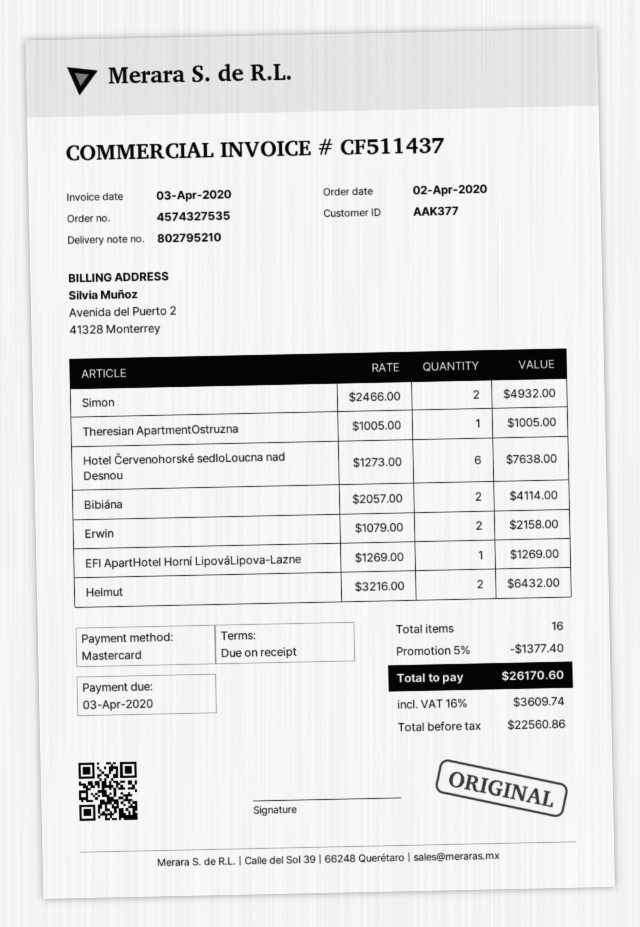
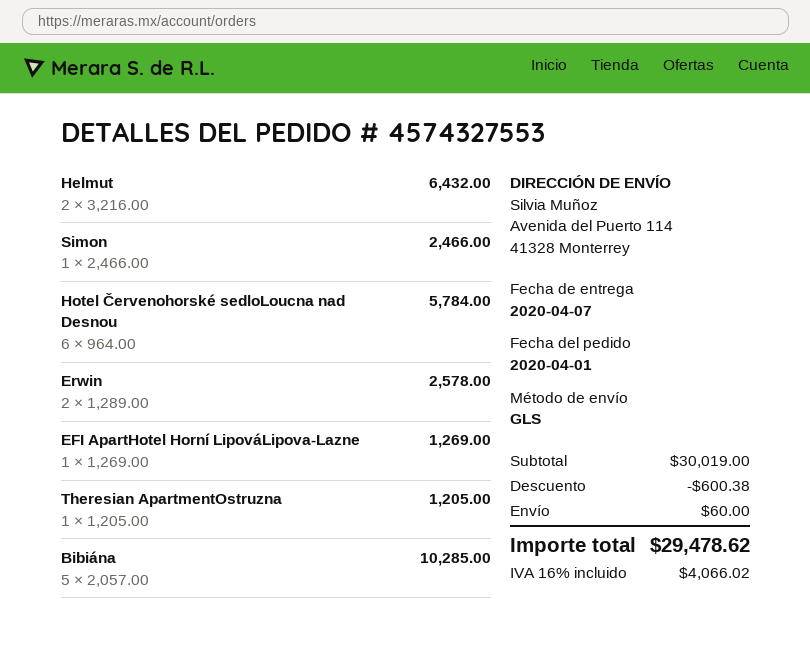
order number: 4574327535 -> 4574327553
order date: 2020-04-02 -> 2020-04-01
Simon: 2 x 2466.00 = 4932.00 -> 1 x 2466.00 = 2466.00
Theresian ApartmentOstruzna: 1 x 1005.00 = 1005.00 -> 1 x 1205.00 = 1205.00
Hotel Červenohorské sedloLoucna nad Desnou: 6 x 1273.00 = 7638.00 -> 6 x 964.00 = 5784.00
Bibiána: 2 x 2057.00 = 4114.00 -> 5 x 2057.00 = 10285.00
Erwin: 2 x 1079.00 = 2158.00 -> 2 x 1289.00 = 2578.00
discount: 1377.40 -> 600.38
shipping: none -> 60.00
tax: 16% = 3609.74 -> 16% = 4066.02
total: 26170.60 -> 29478.62

